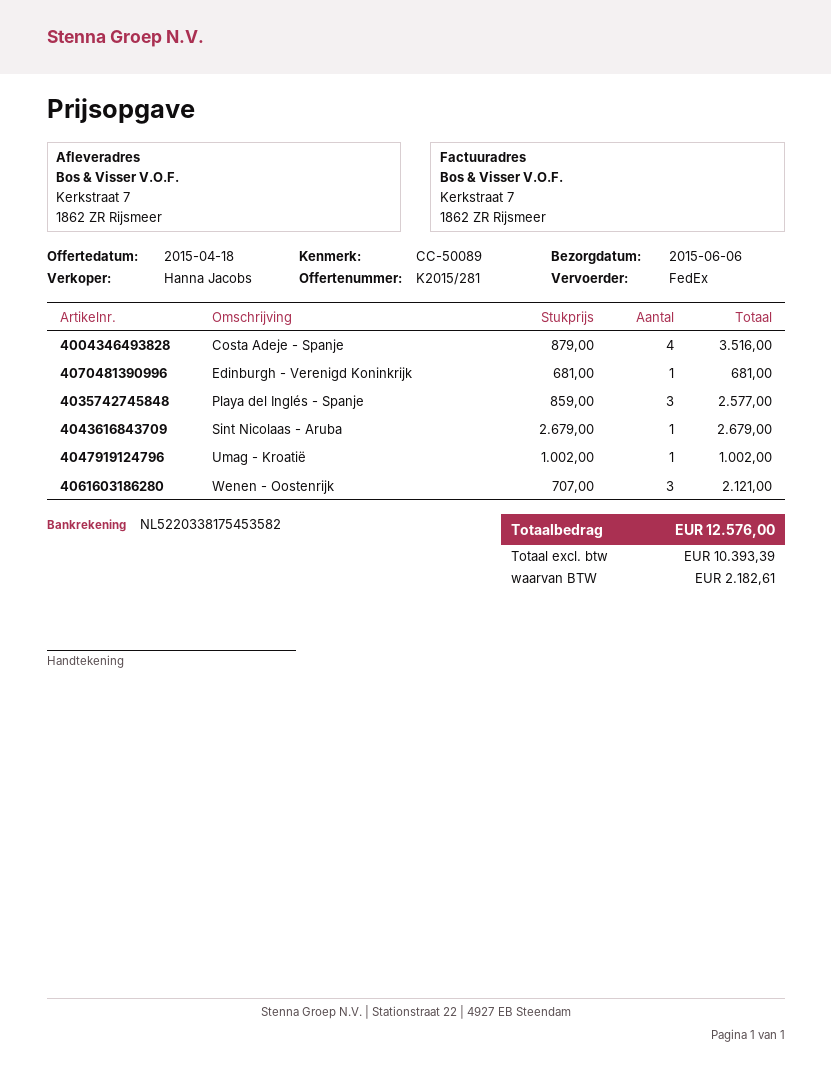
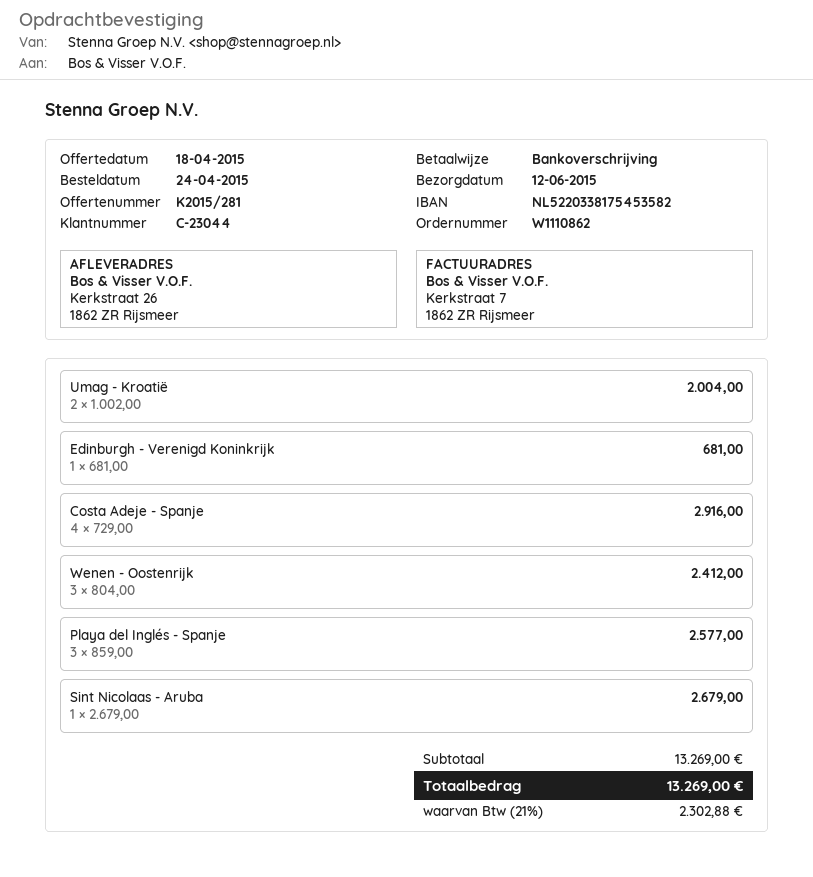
delivery date: 2015-06-06 -> 2015-06-12
ship to: Kerkstraat 7, 1862 ZR Rijsmeer -> Kerkstraat 26, 1862 ZR Rijsmeer
Costa Adeje - Spanje: 4 x 879.00 = 3516.00 -> 4 x 729.00 = 2916.00
Umag - Kroatië: 1 x 1002.00 = 1002.00 -> 2 x 1002.00 = 2004.00
Wenen - Oostenrijk: 3 x 707.00 = 2121.00 -> 3 x 804.00 = 2412.00
tax: 2182.61 -> 2302.88
total: 12576.00 -> 13269.00

